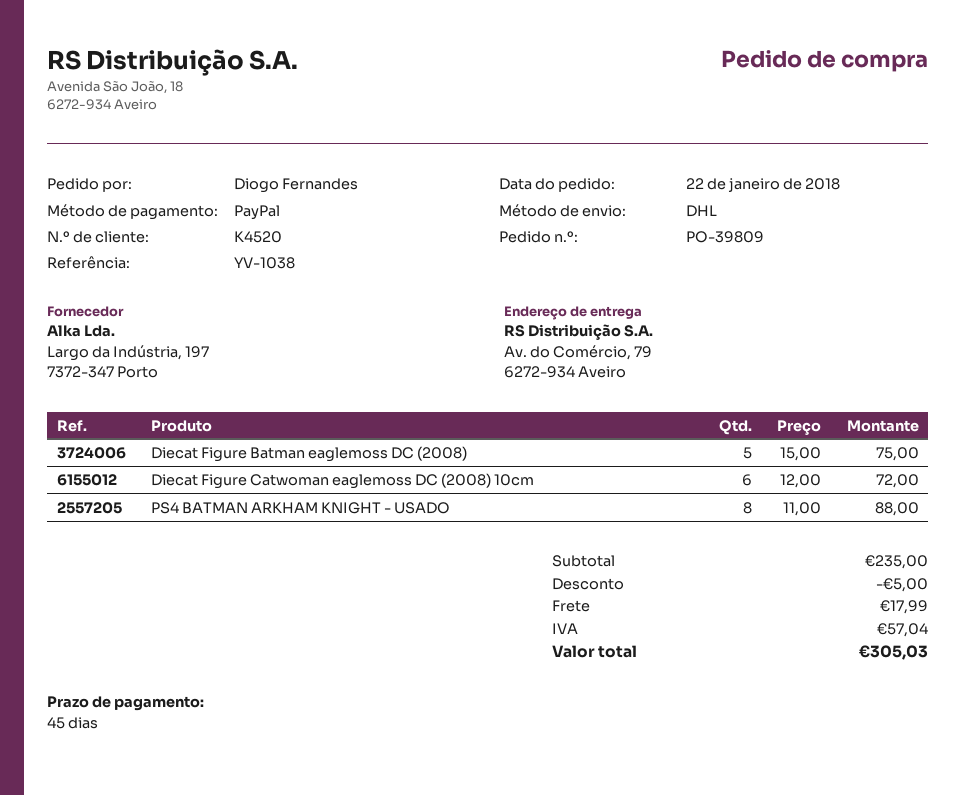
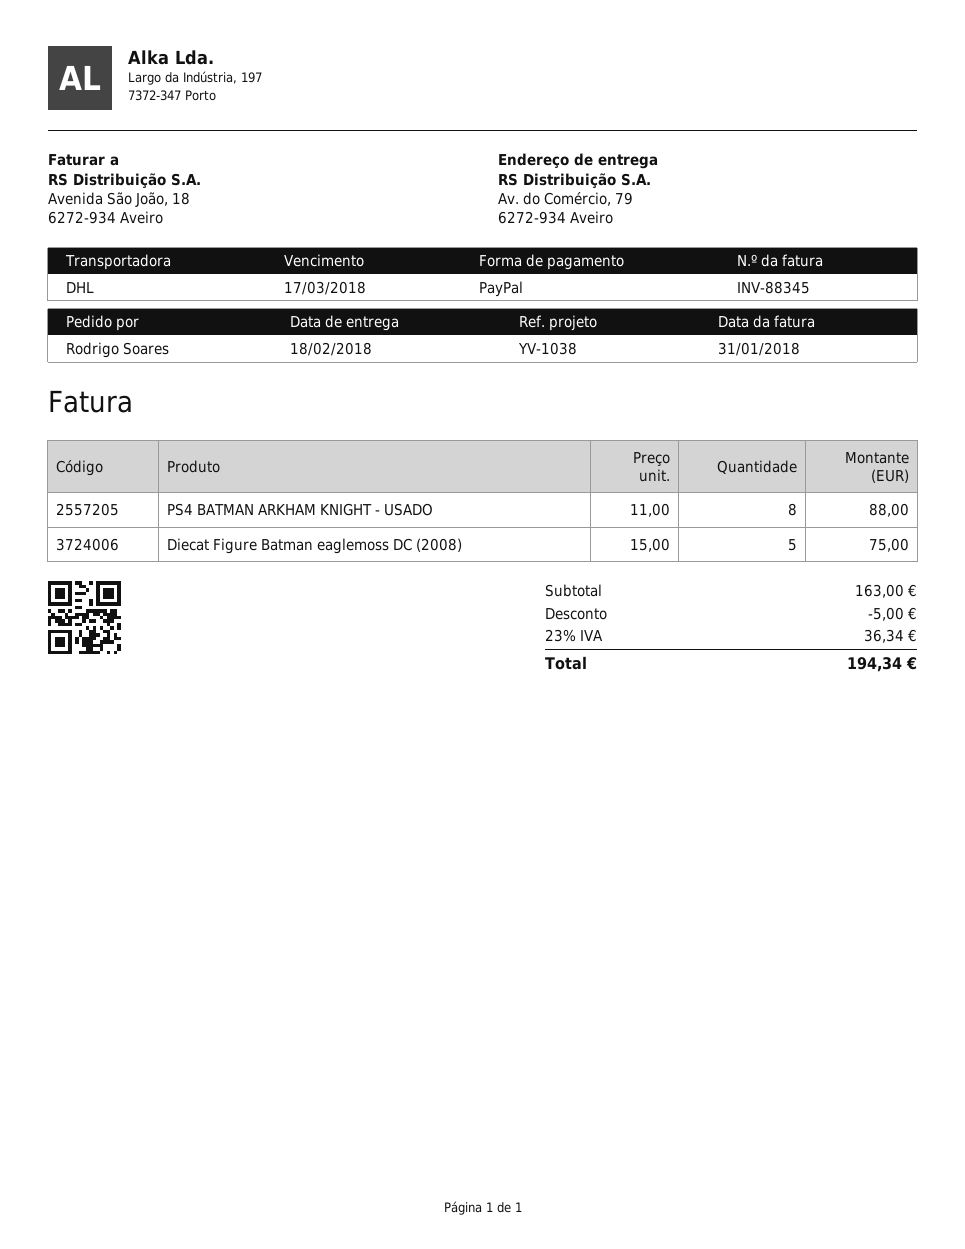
ordered by: Diogo Fernandes -> Rodrigo Soares
Diecat Figure Catwoman eaglemoss DC (2008) 10cm: 6 x 12.00 = 72.00 -> none
subtotal: 235.00 -> 163.00
shipping: 17.99 -> none
tax: 57.04 -> 36.34
total: 305.03 -> 194.34

